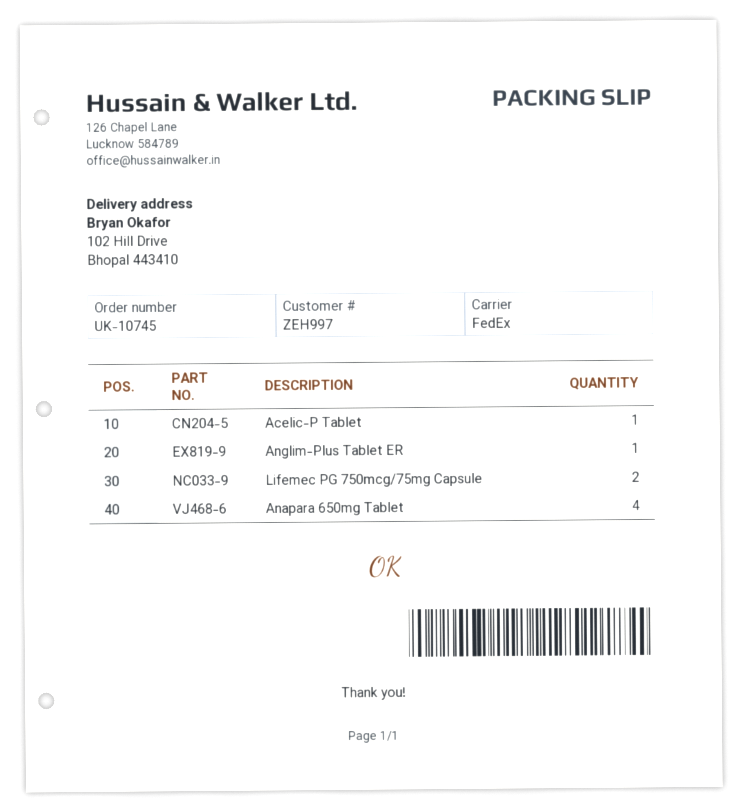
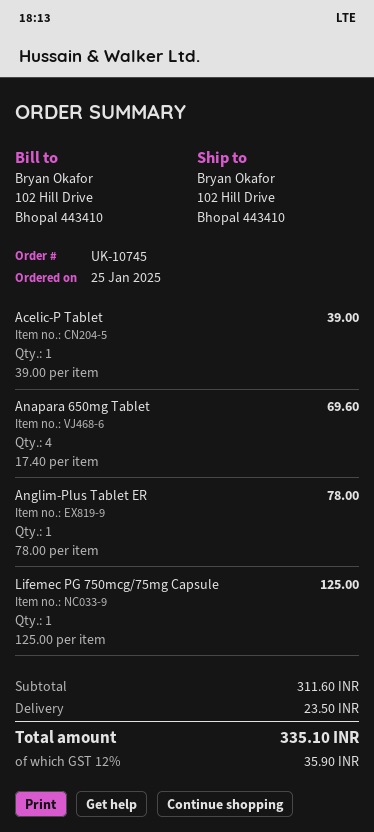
Lifemec PG 750mcg/75mg Capsule: 2 -> 1

